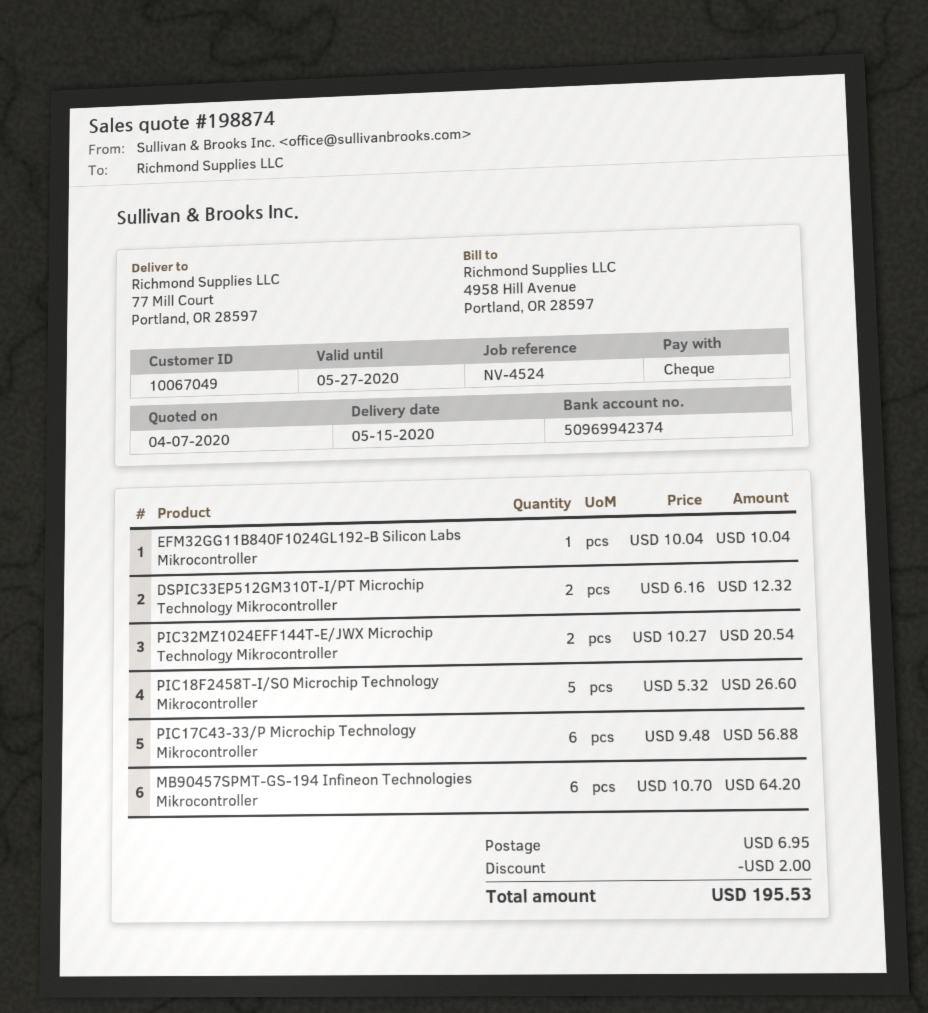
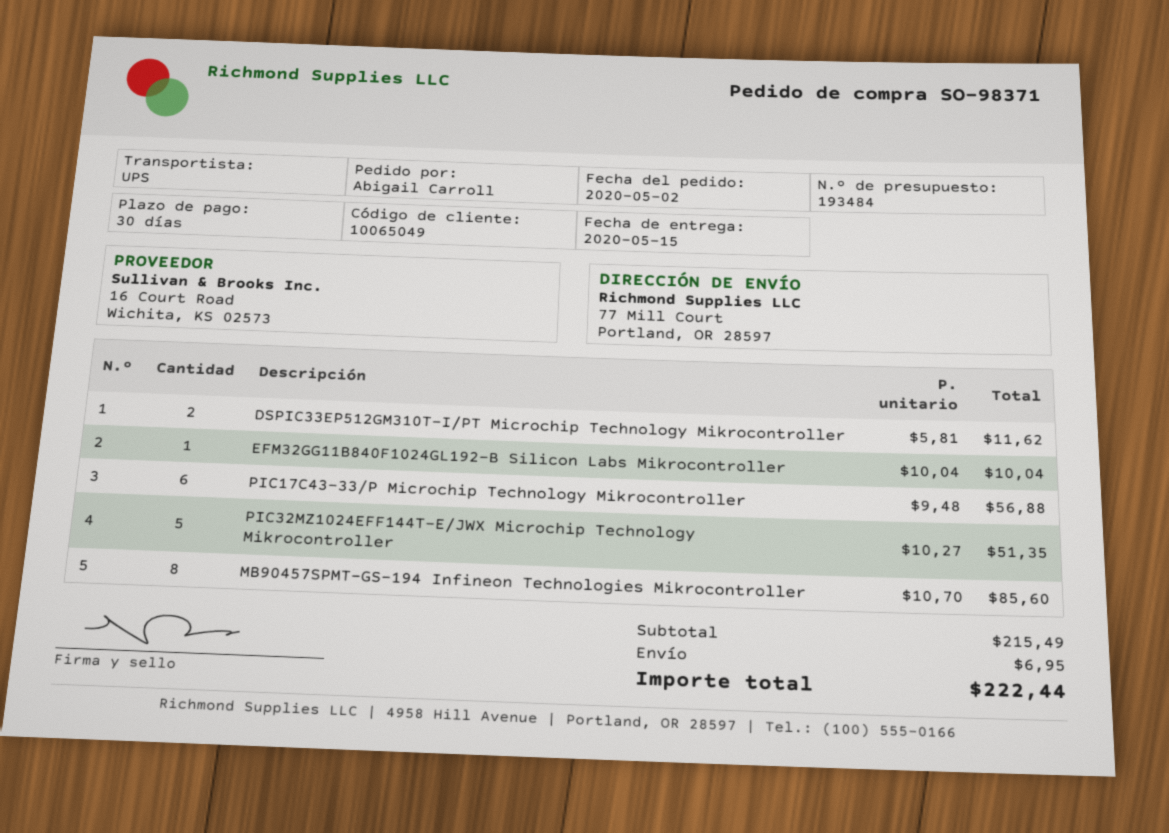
quote number: 198874 -> 193484
customer number: 10067049 -> 10065049
DSPIC33EP512GM310T-I/PT Microchip Technology Mikrocontroller: 2 x 6.16 = 12.32 -> 2 x 5.81 = 11.62
PIC32MZ1024EFF144T-E/JWX Microchip Technology Mikrocontroller: 2 x 10.27 = 20.54 -> 5 x 10.27 = 51.35
PIC18F2458T-I/SO Microchip Technology Mikrocontroller: 5 x 5.32 = 26.60 -> none
MB90457SPMT-GS-194 Infineon Technologies Mikrocontroller: 6 x 10.70 = 64.20 -> 8 x 10.70 = 85.60
discount: 2.00 -> none
total: 195.53 -> 222.44

